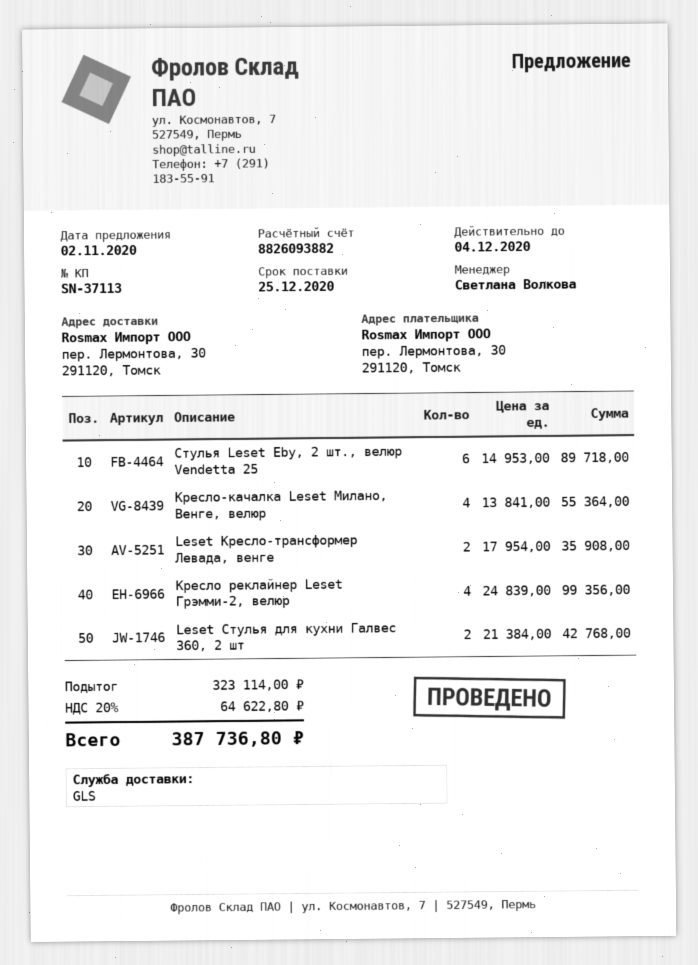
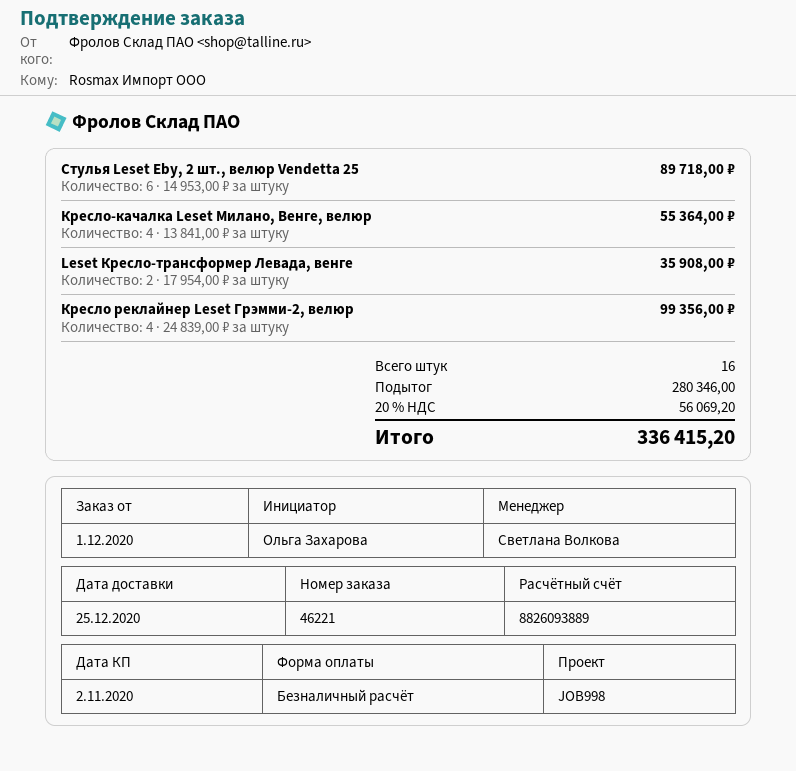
bank account: 8826093882 -> 8826093889
Leset Стулья для кухни Галвес 360, 2 шт: 2 x 21384.00 = 42768.00 -> none
subtotal: 323114.00 -> 280346.00
tax: 20% = 64622.80 -> 20% = 56069.20
total: 387736.80 -> 336415.20

